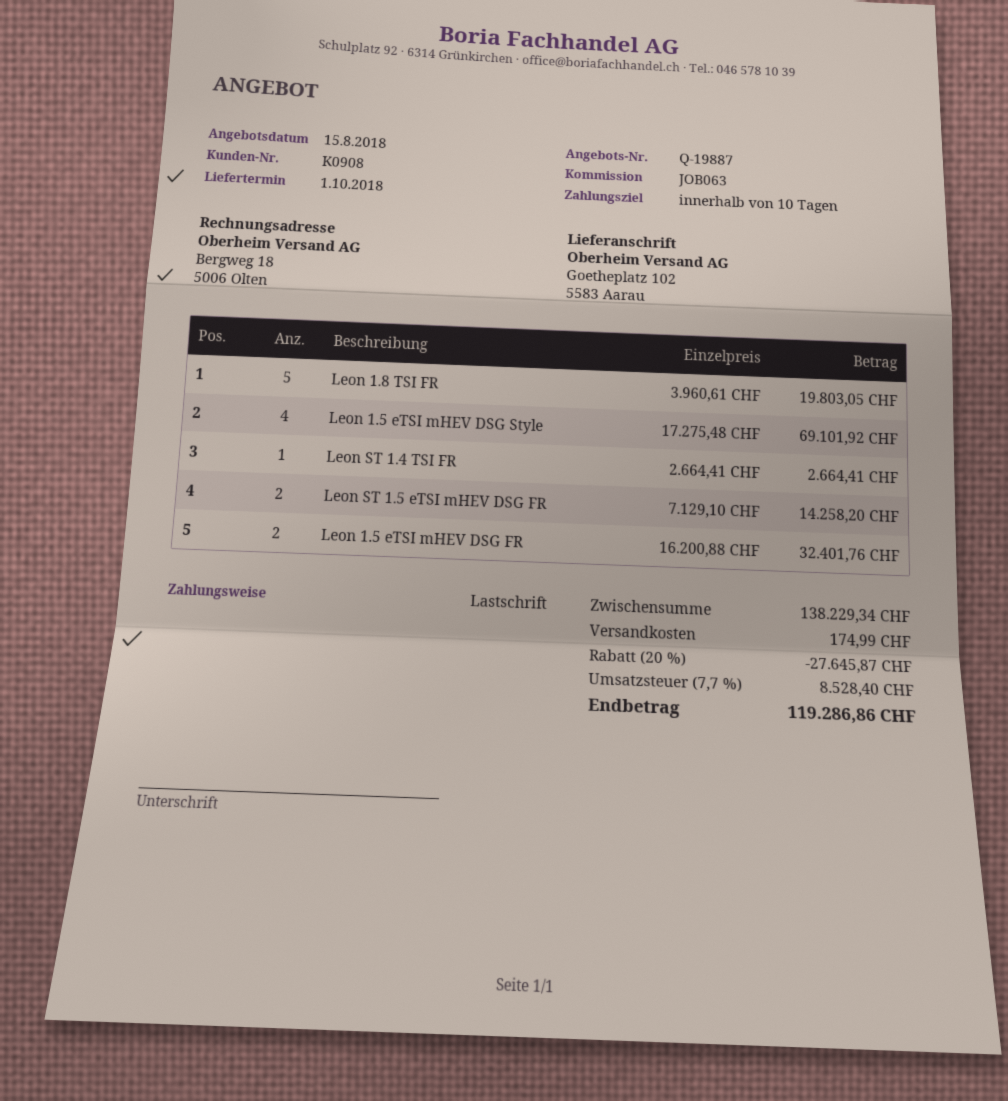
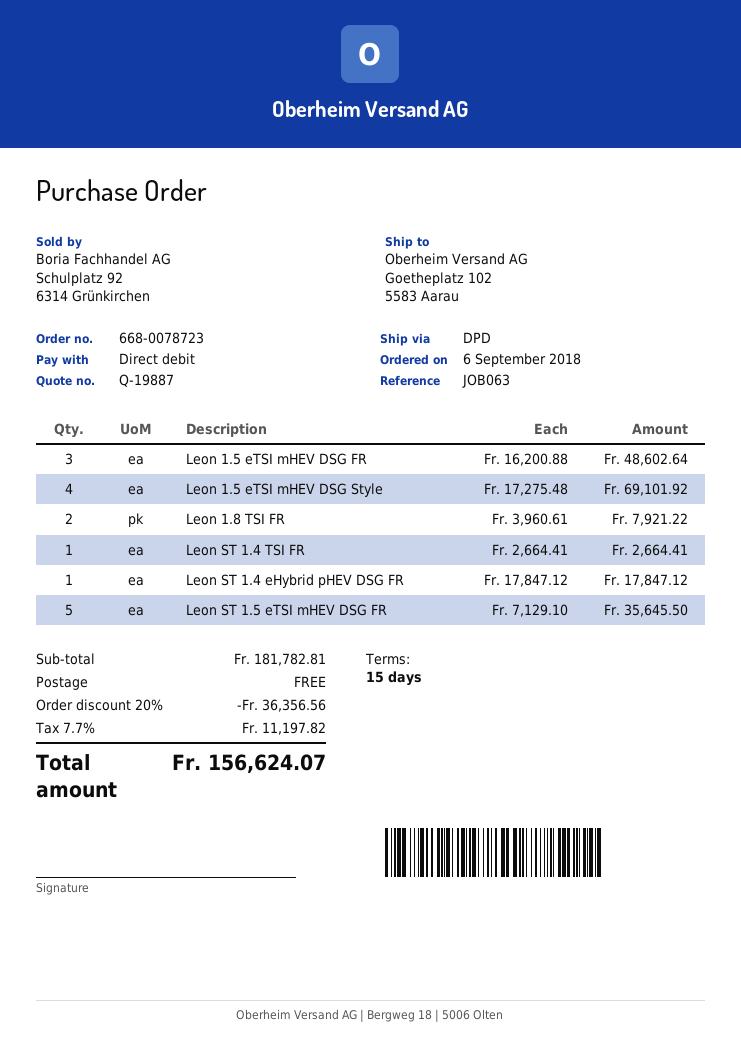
payment terms: 10 days -> 15 days
Leon 1.8 TSI FR: 5 x 3960.61 = 19803.05 -> 2 x 3960.61 = 7921.22
Leon ST 1.5 eTSI mHEV DSG FR: 2 x 7129.10 = 14258.20 -> 5 x 7129.10 = 35645.50
Leon 1.5 eTSI mHEV DSG FR: 2 x 16200.88 = 32401.76 -> 3 x 16200.88 = 48602.64
Leon ST 1.4 eHybrid pHEV DSG FR: none -> 1 x 17847.12 = 17847.12
subtotal: 138229.34 -> 181782.81
discount: 20% = 27645.87 -> 20% = 36356.56
shipping: 174.99 -> 0.00
tax: 7.7% = 8528.40 -> 7.7% = 11197.82
total: 119286.86 -> 156624.07

